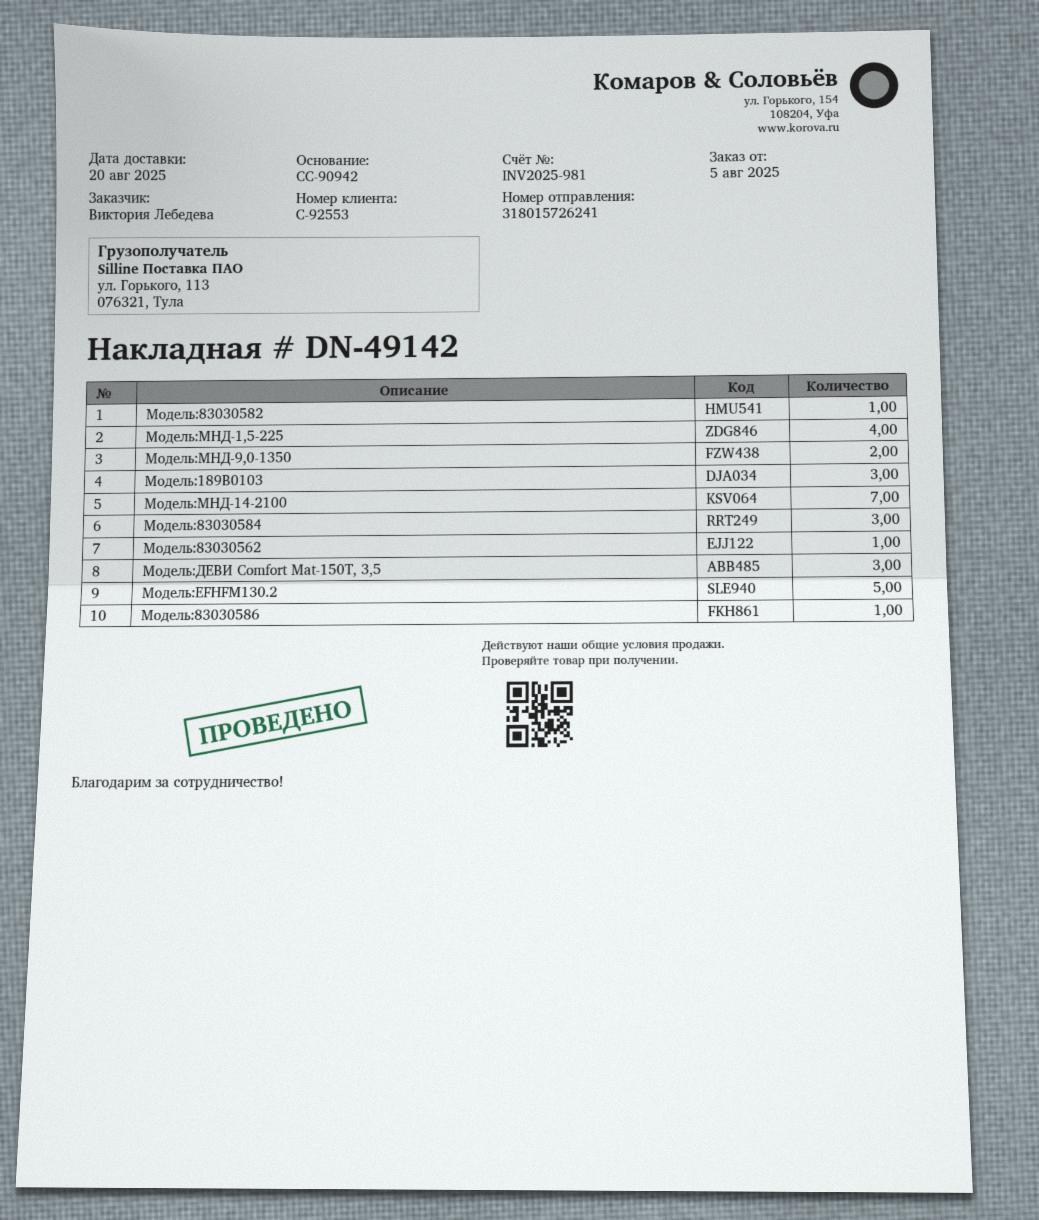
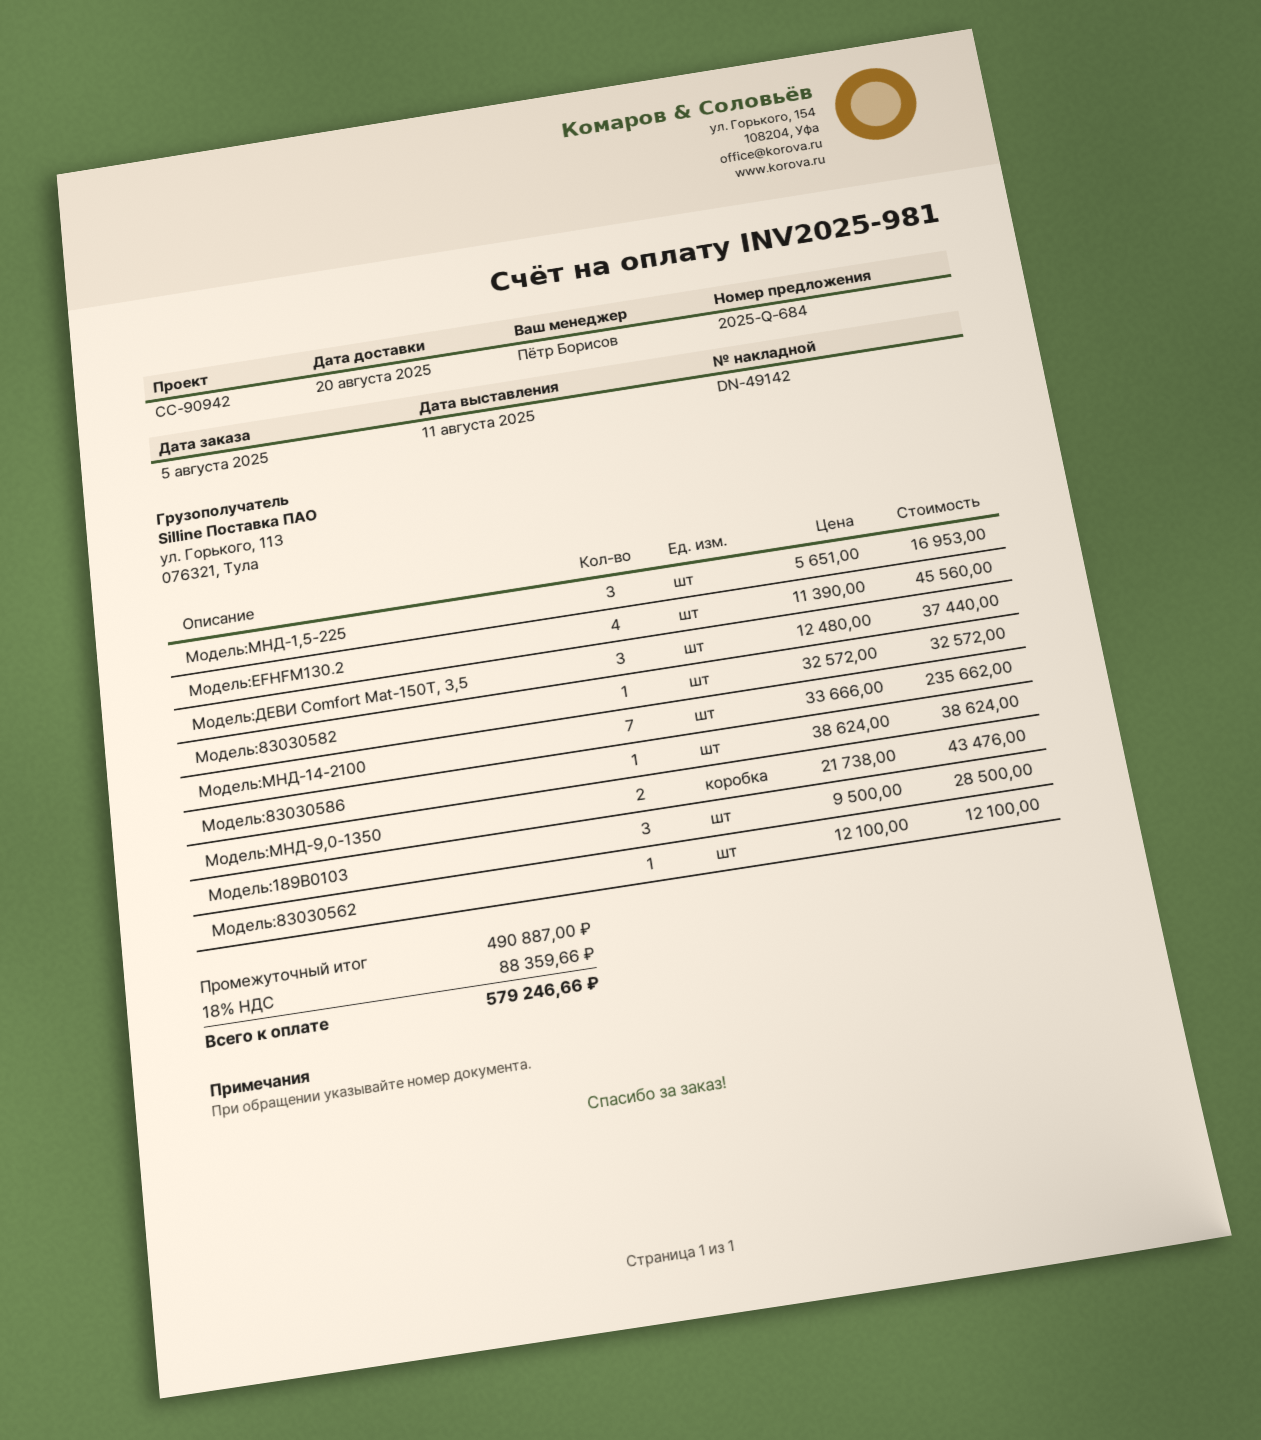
Модель:МНД-1,5-225: 4 -> 3
Модель:83030584: 3 -> none
Модель:EFHFM130.2: 5 -> 4

